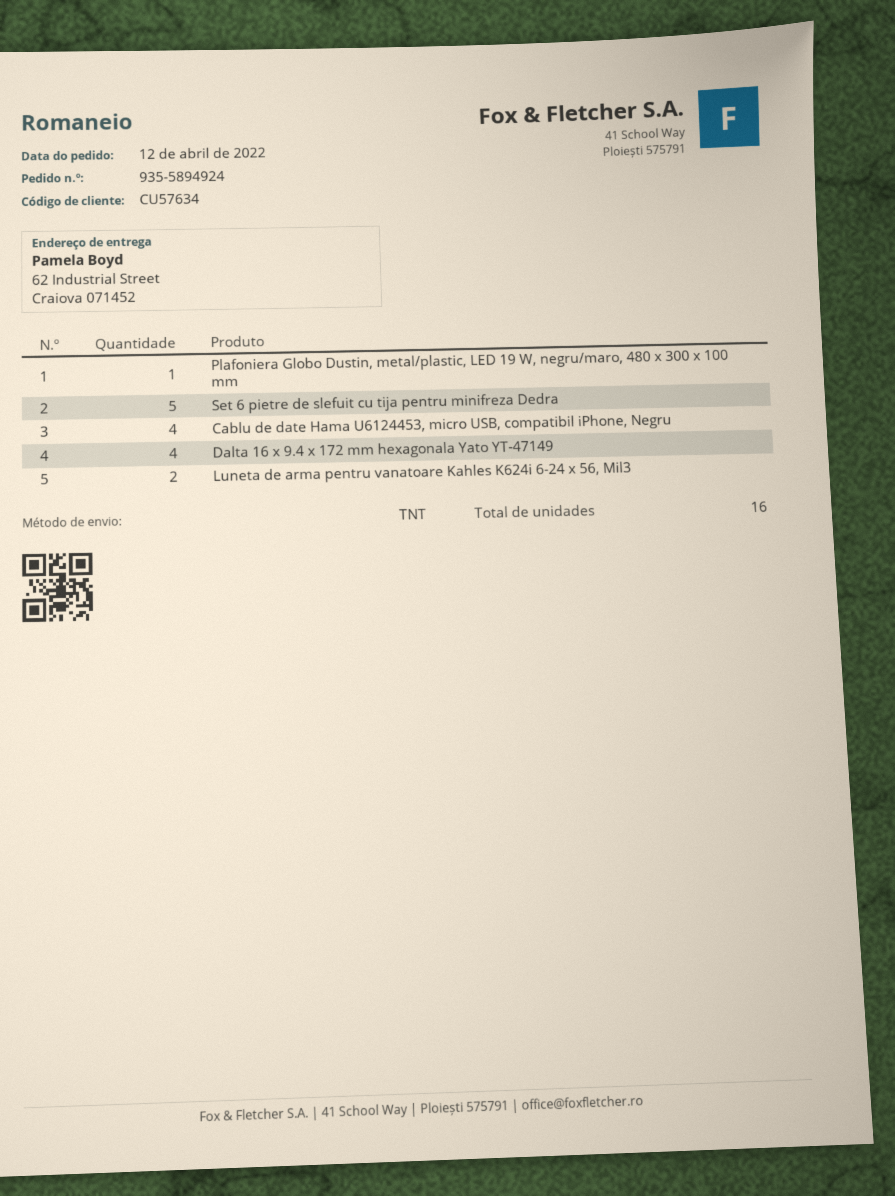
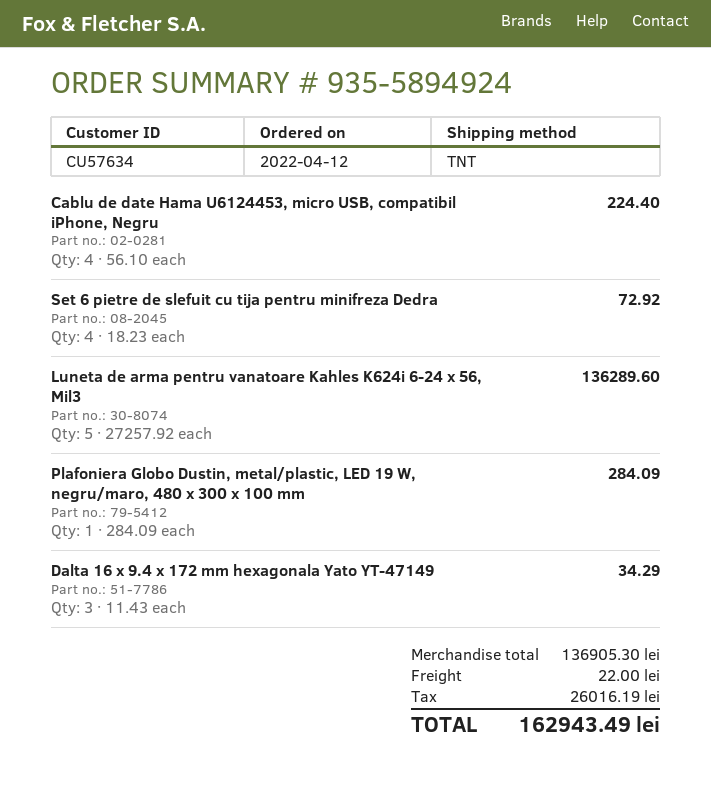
Set 6 pietre de slefuit cu tija pentru minifreza Dedra: 5 -> 4
Dalta 16 x 9.4 x 172 mm hexagonala Yato YT-47149: 4 -> 3
Luneta de arma pentru vanatoare Kahles K624i 6-24 x 56, Mil3: 2 -> 5

